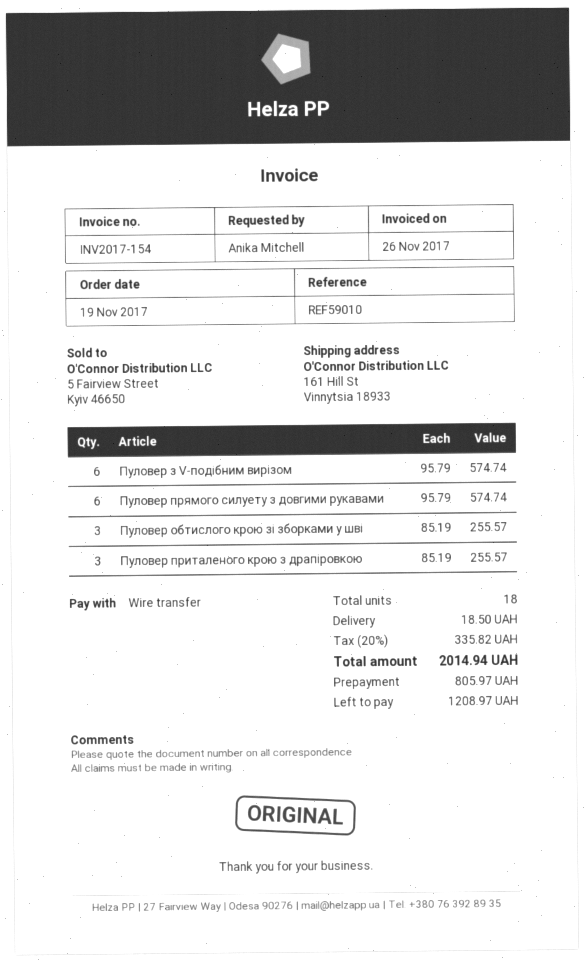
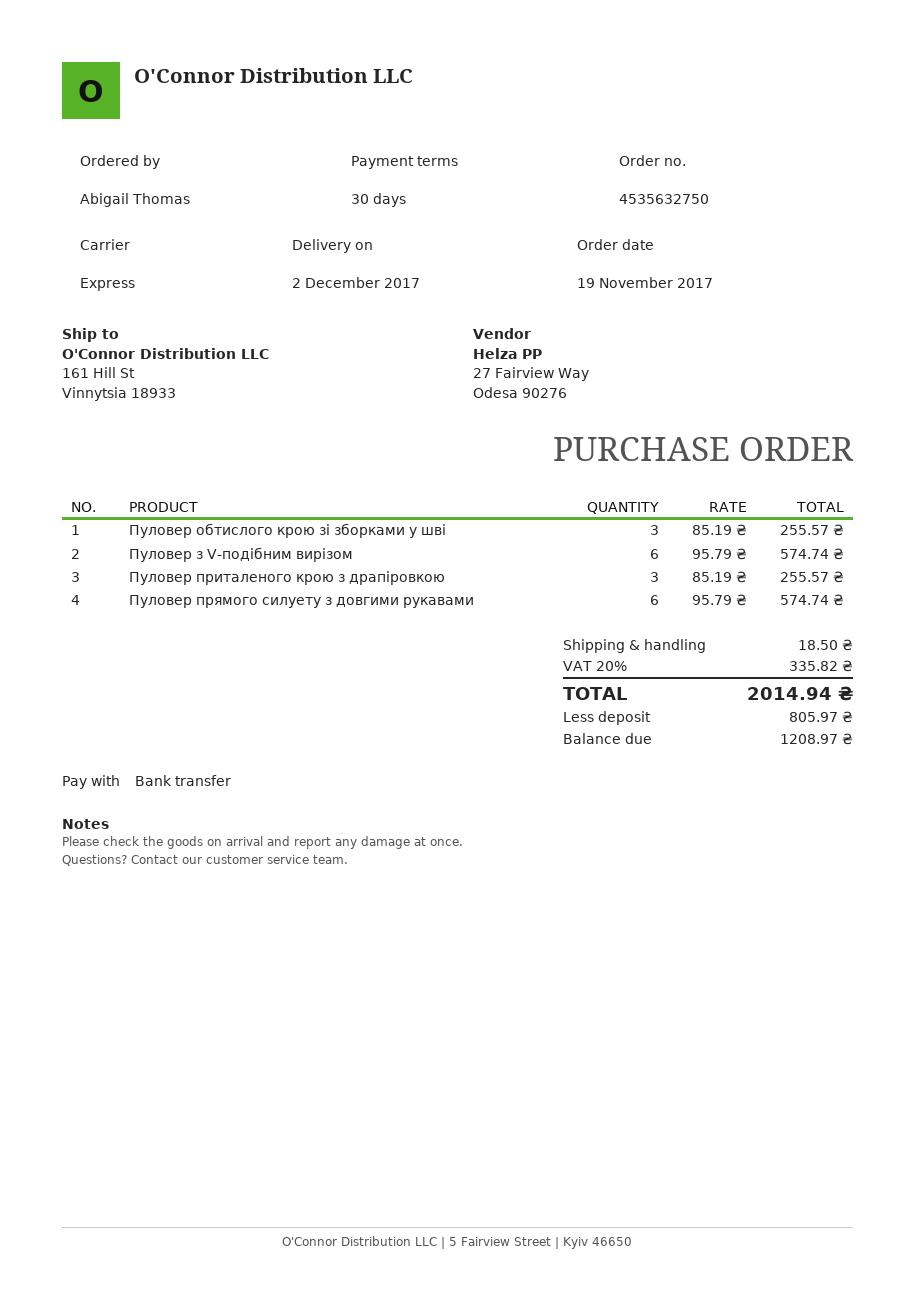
ordered by: Anika Mitchell -> Abigail Thomas

